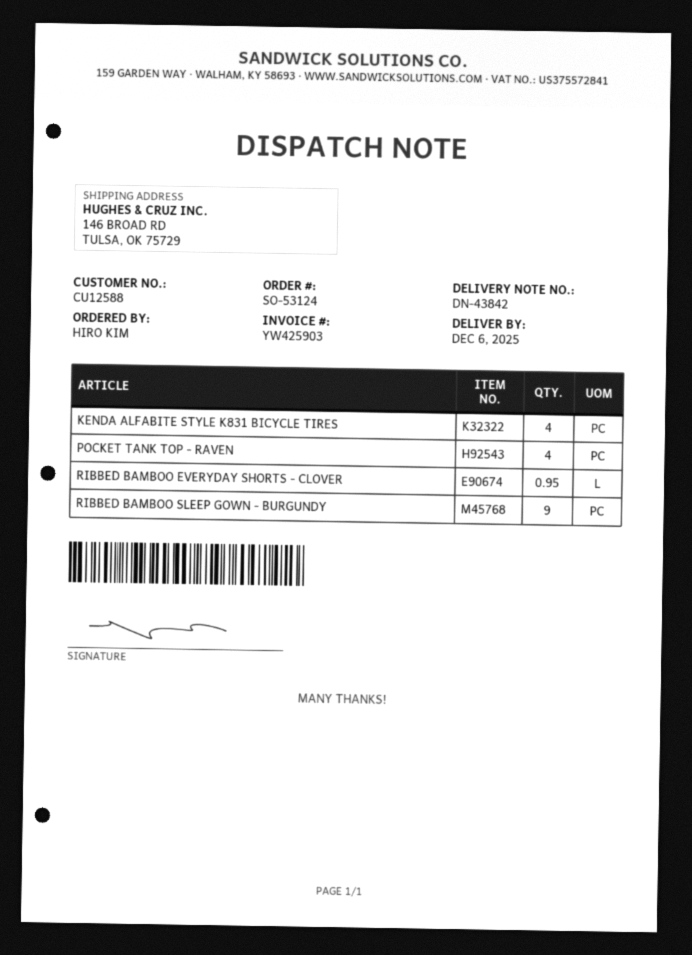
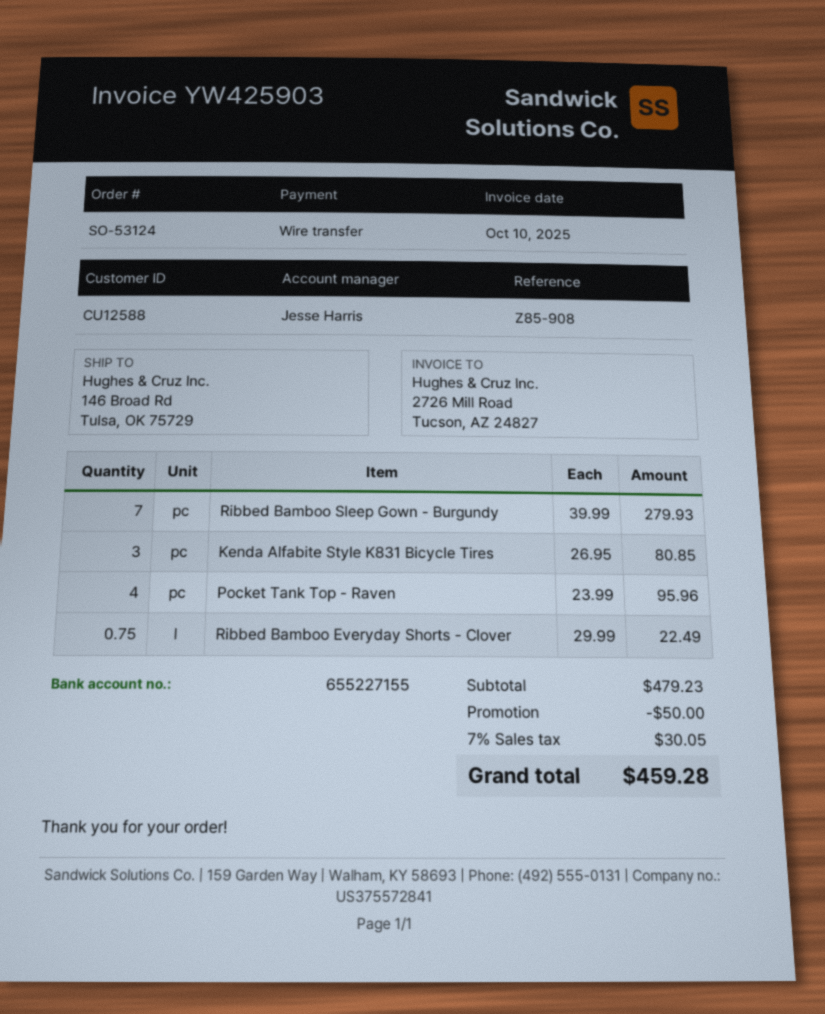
KENDA ALFABITE STYLE K831 BICYCLE TIRES: 4 -> 3
RIBBED BAMBOO EVERYDAY SHORTS - CLOVER: 0.95 -> 0.75
RIBBED BAMBOO SLEEP GOWN - BURGUNDY: 9 -> 7

